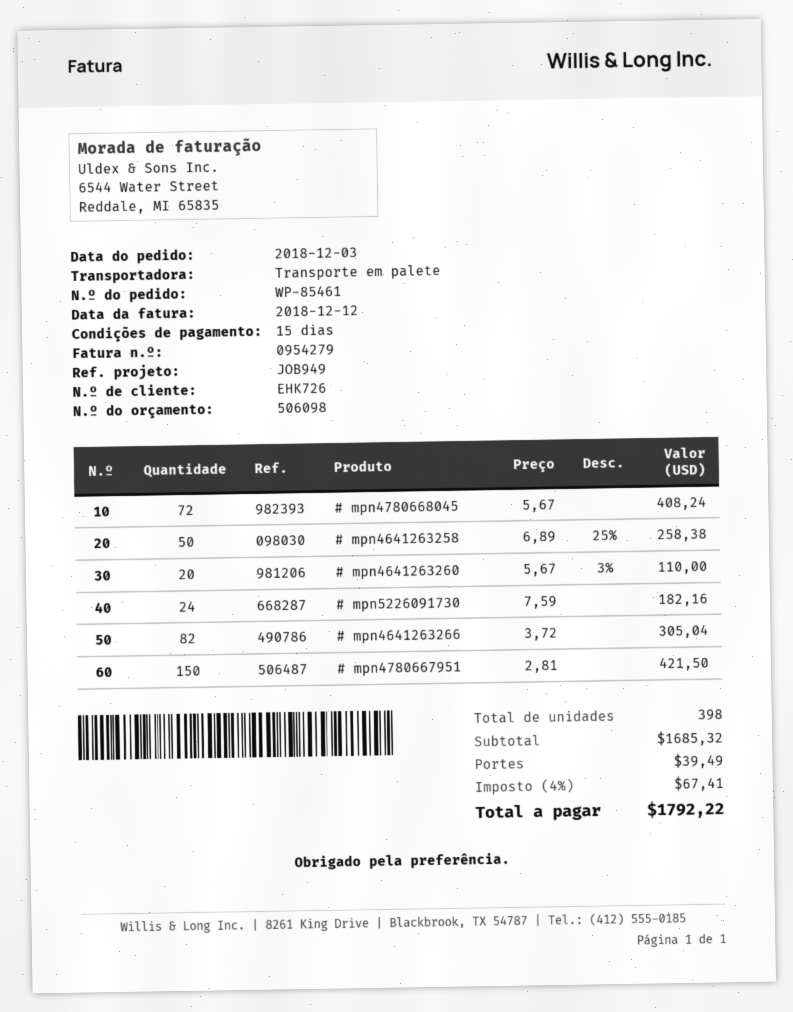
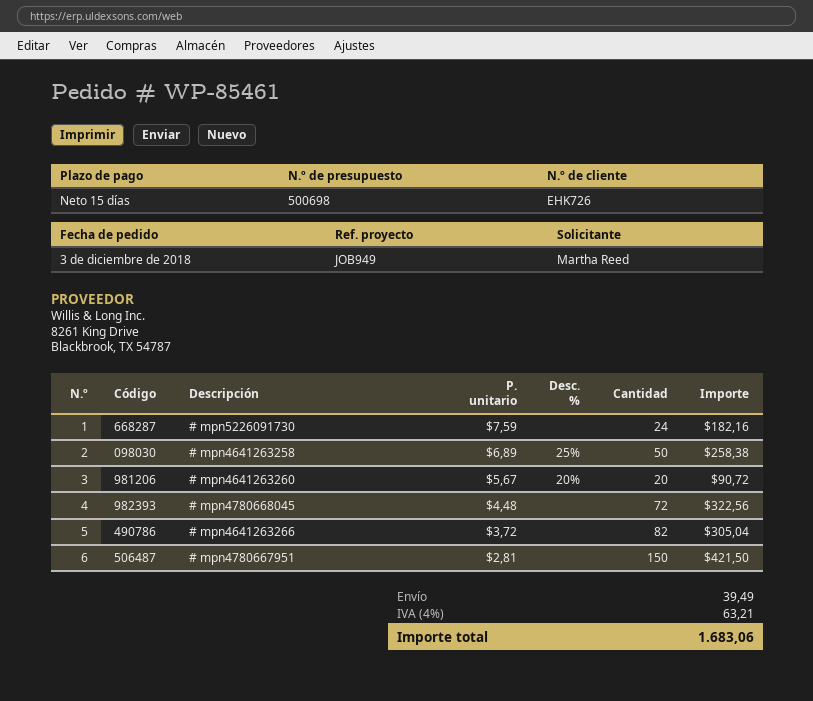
quote number: 506098 -> 500698
# mpn4780668045: 72 x 5.67 = 408.24 -> 72 x 4.48 = 322.56
# mpn4641263260: 20 x 5.67 - 3% = 110.00 -> 20 x 5.67 - 20% = 90.72
tax: 4% = 67.41 -> 4% = 63.21
total: 1792.22 -> 1683.06

